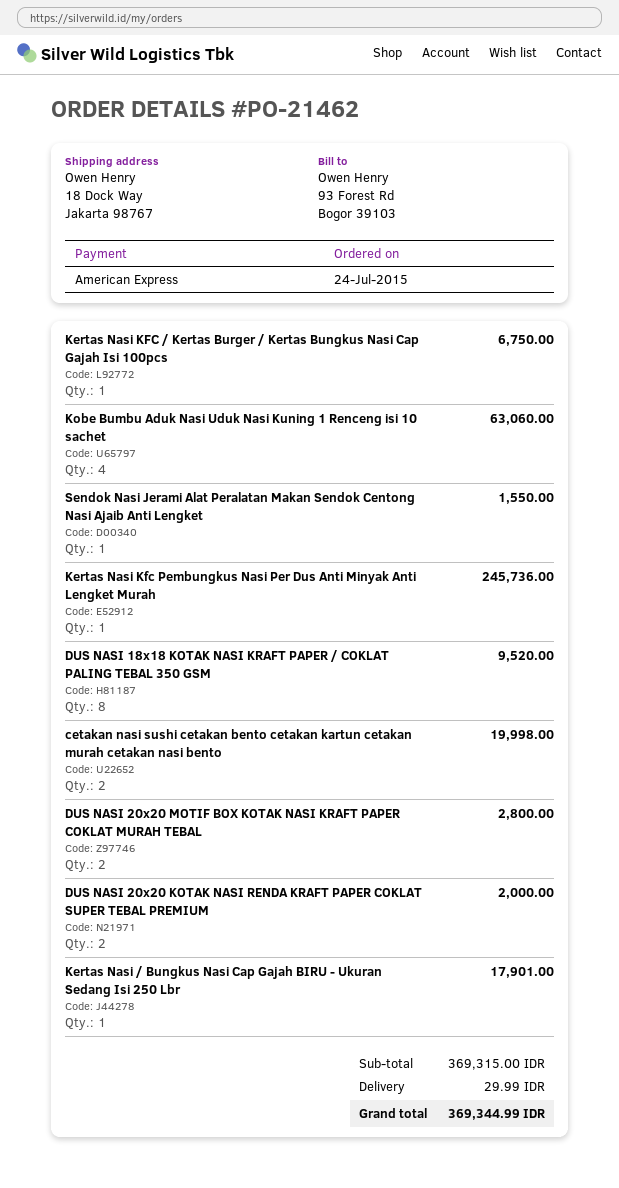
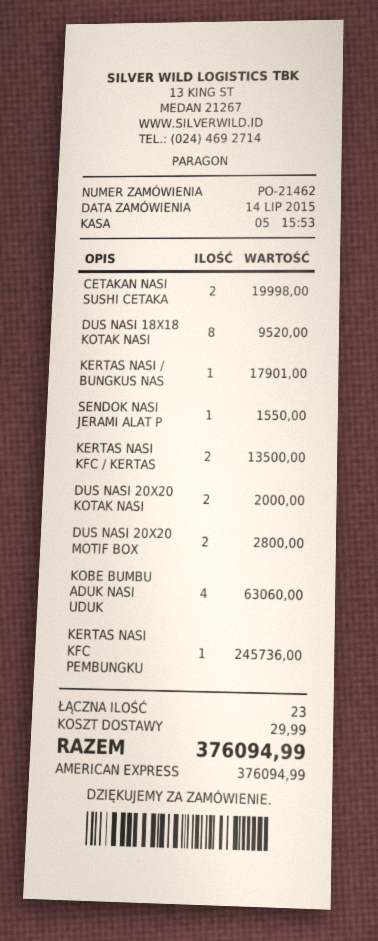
order date: 2015-07-24 -> 2015-07-14
Kertas Nasi KFC / Kertas Burger / Kertas Bungkus Nasi Cap Gajah Isi 100pcs: 1 for 6750.00 -> 2 for 13500.00
total: 369344.99 -> 376094.99

